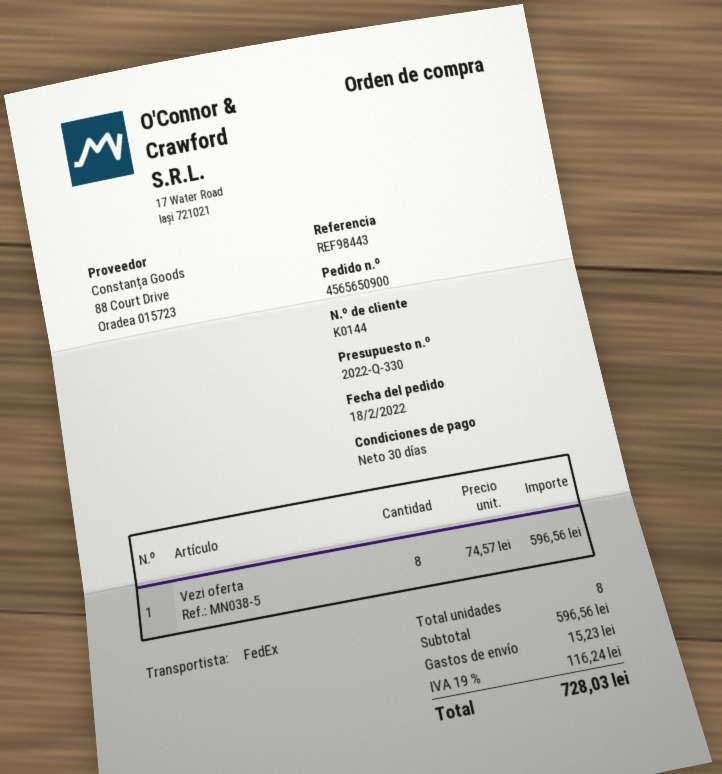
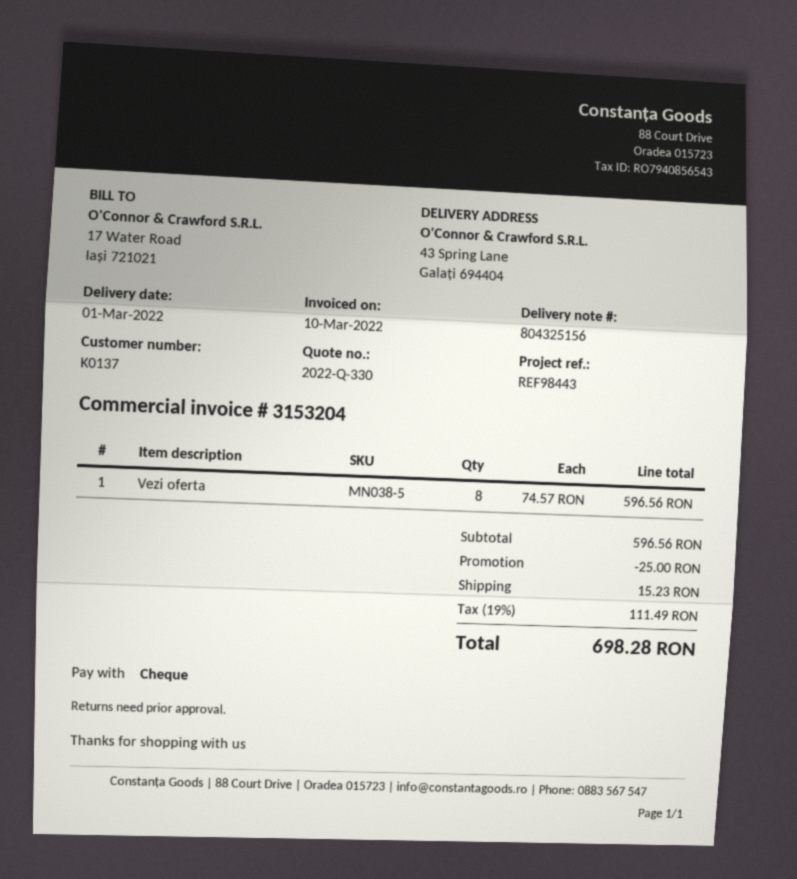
customer number: K0144 -> K0137
discount: none -> 25.00
tax: 19% = 116.24 -> 19% = 111.49
total: 728.03 -> 698.28

